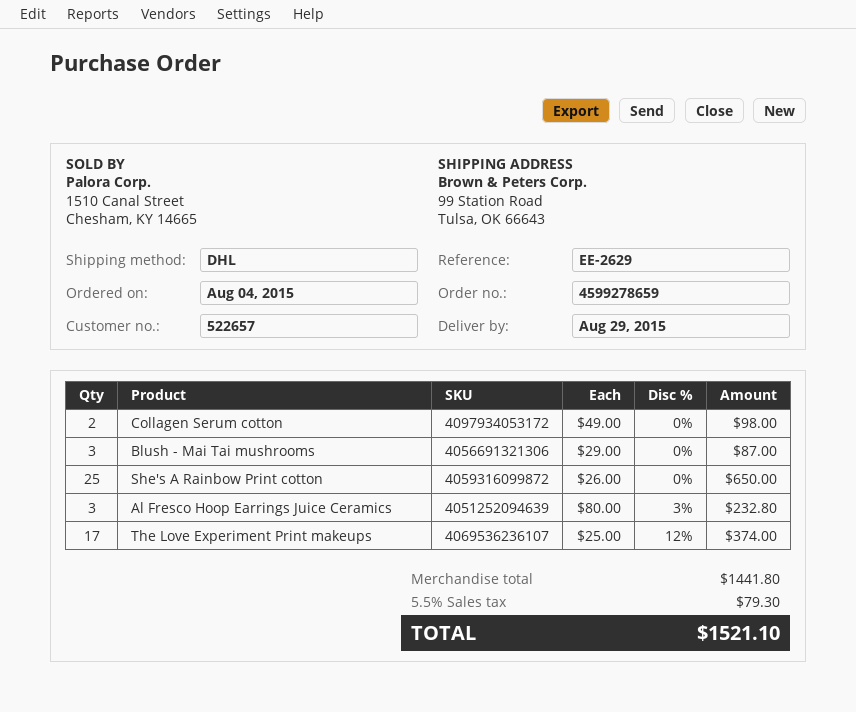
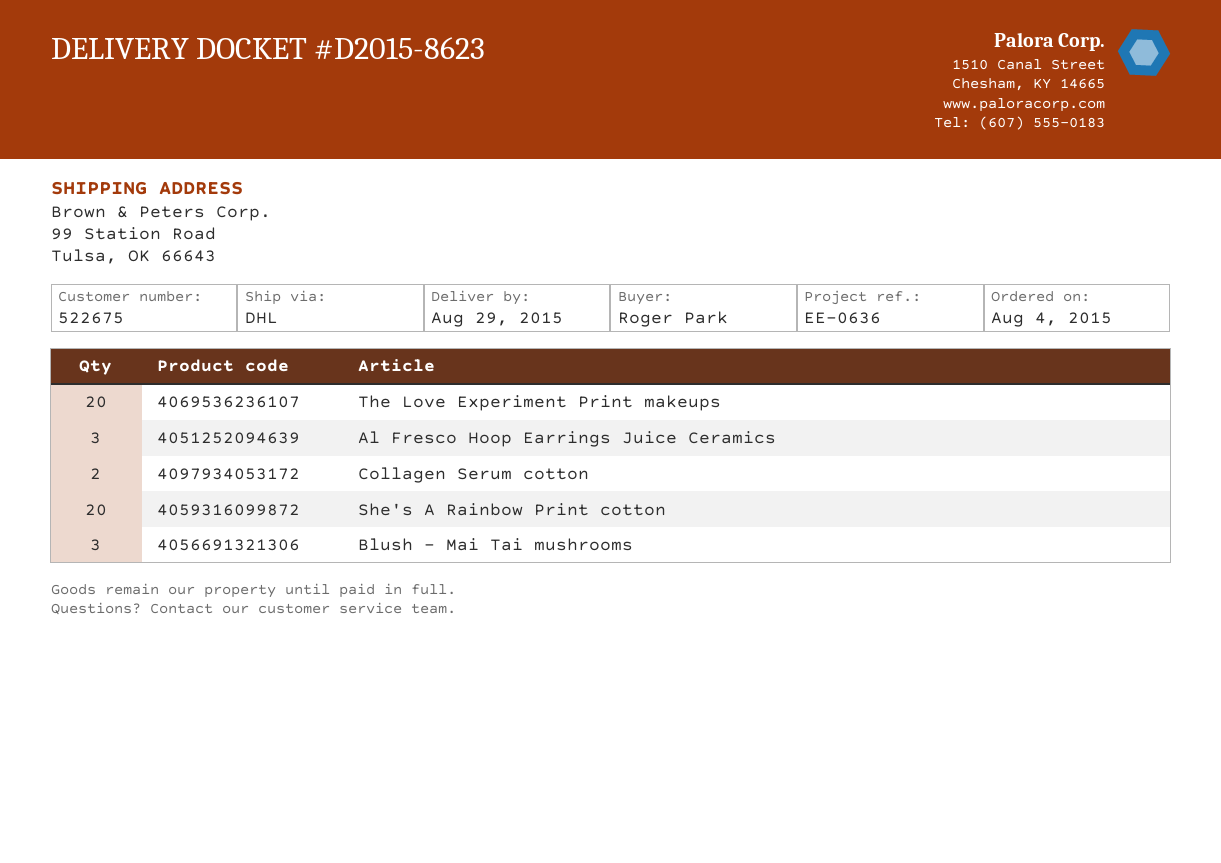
customer number: 522657 -> 522675
reference: EE-2629 -> EE-0636
She's A Rainbow Print cotton: 25 -> 20
The Love Experiment Print makeups: 17 -> 20

